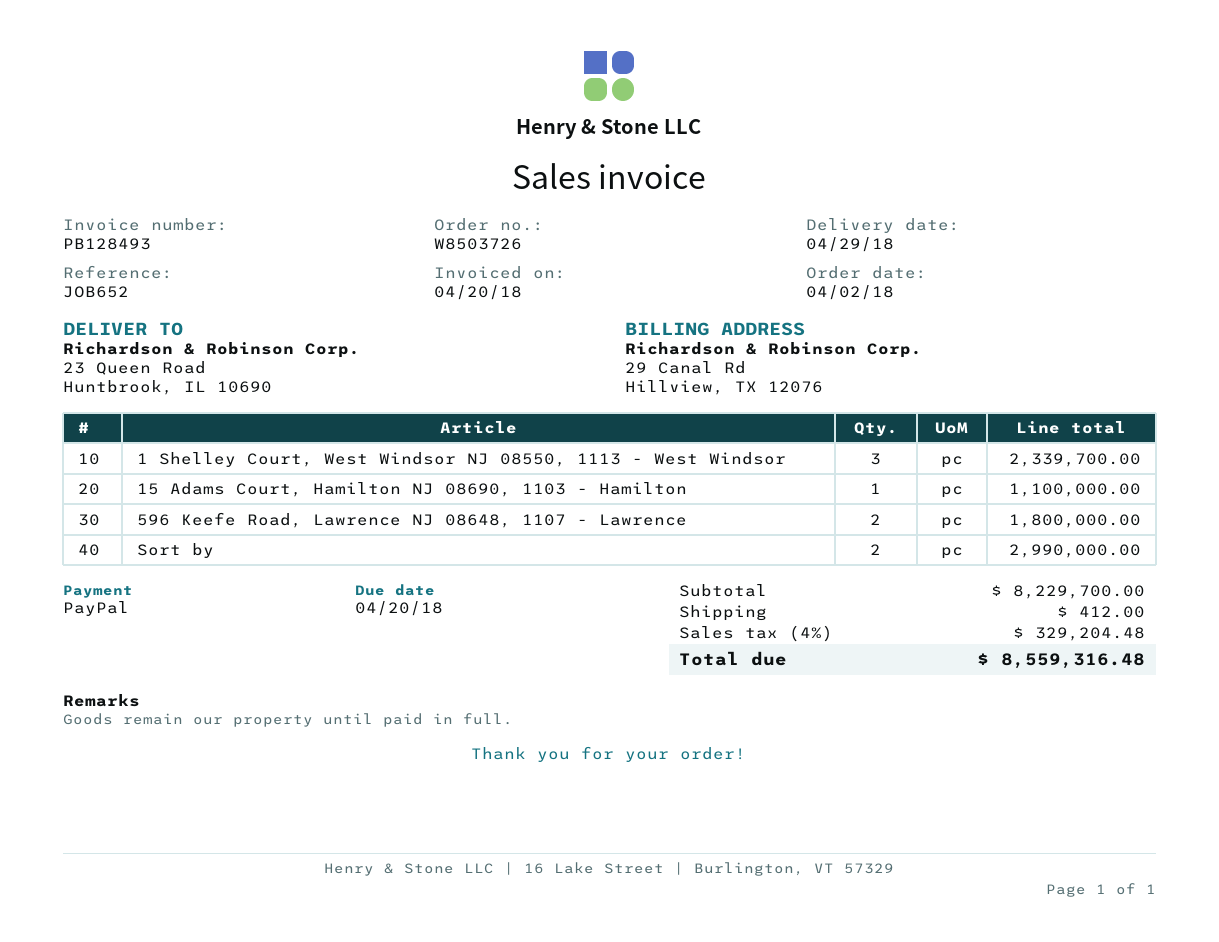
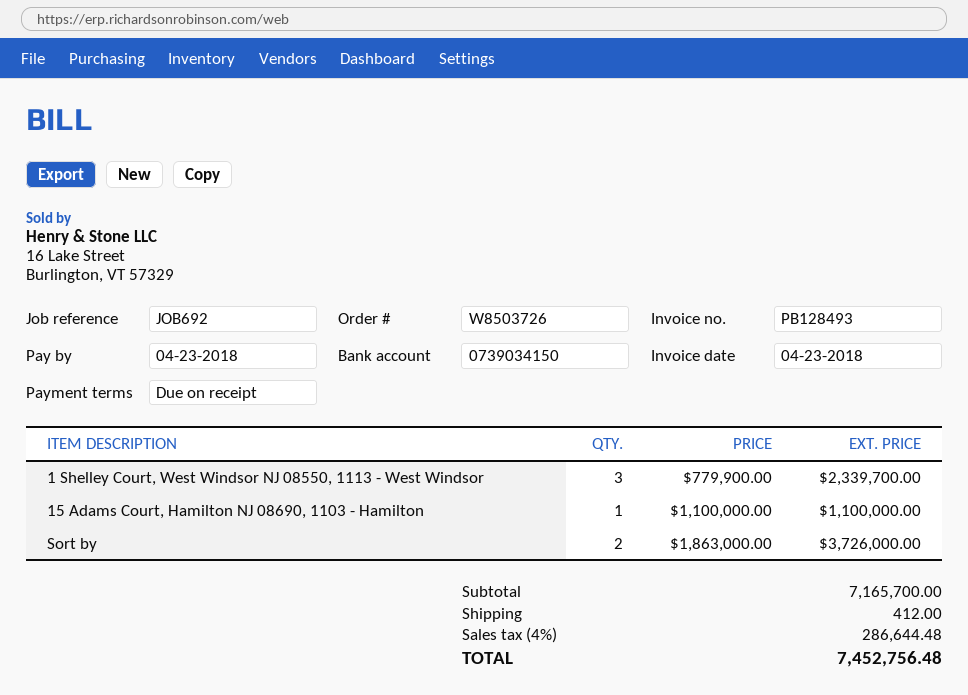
invoice date: 2018-04-20 -> 2018-04-23
due date: 2018-04-20 -> 2018-04-23
reference: JOB652 -> JOB692
596 Keefe Road, Lawrence NJ 08648, 1107 - Lawrence: 2 for 1800000.00 -> none
Sort by: 2 for 2990000.00 -> 2 for 3726000.00
subtotal: 8229700.00 -> 7165700.00
tax: 4% = 329204.48 -> 4% = 286644.48
total: 8559316.48 -> 7452756.48

